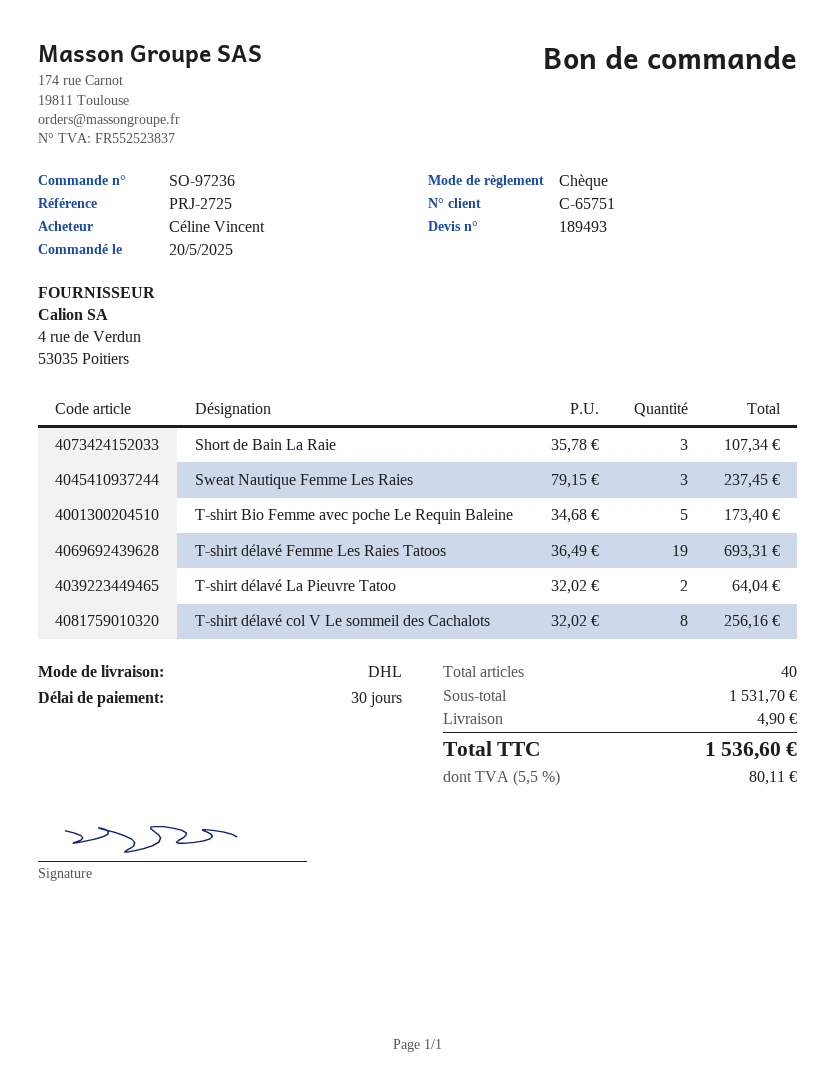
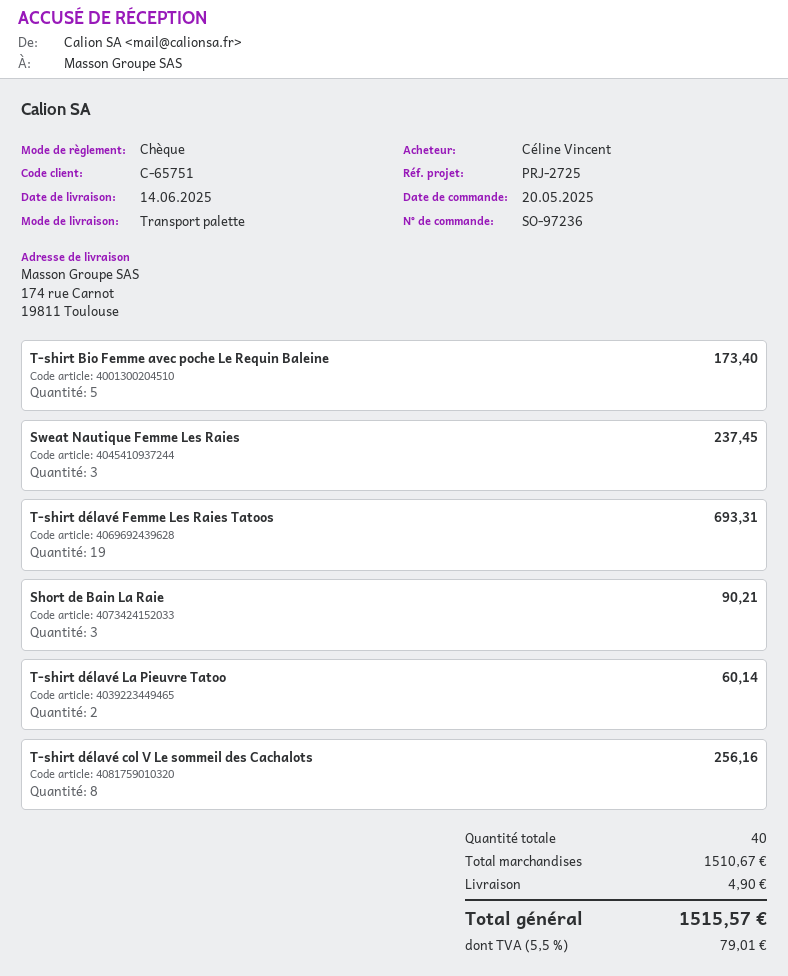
shipping method: DHL -> pallet freight
Short de Bain La Raie: 3 for 107.34 -> 3 for 90.21
T-shirt délavé La Pieuvre Tatoo: 2 for 64.04 -> 2 for 60.14
subtotal: 1531.70 -> 1510.67
tax: 5.5% = 80.11 -> 5.5% = 79.01
total: 1536.60 -> 1515.57

